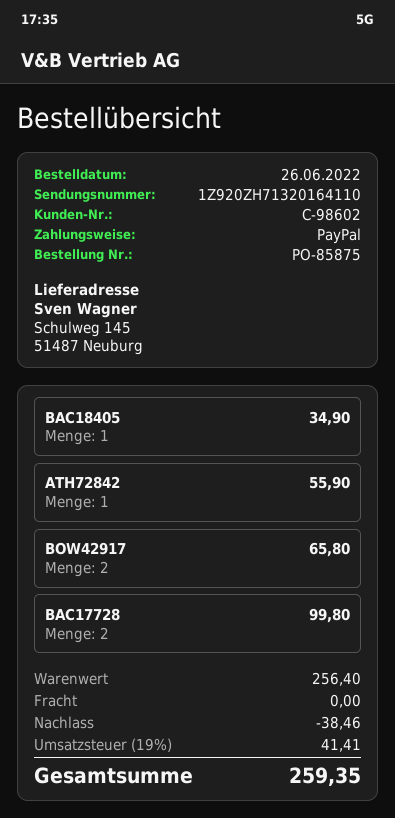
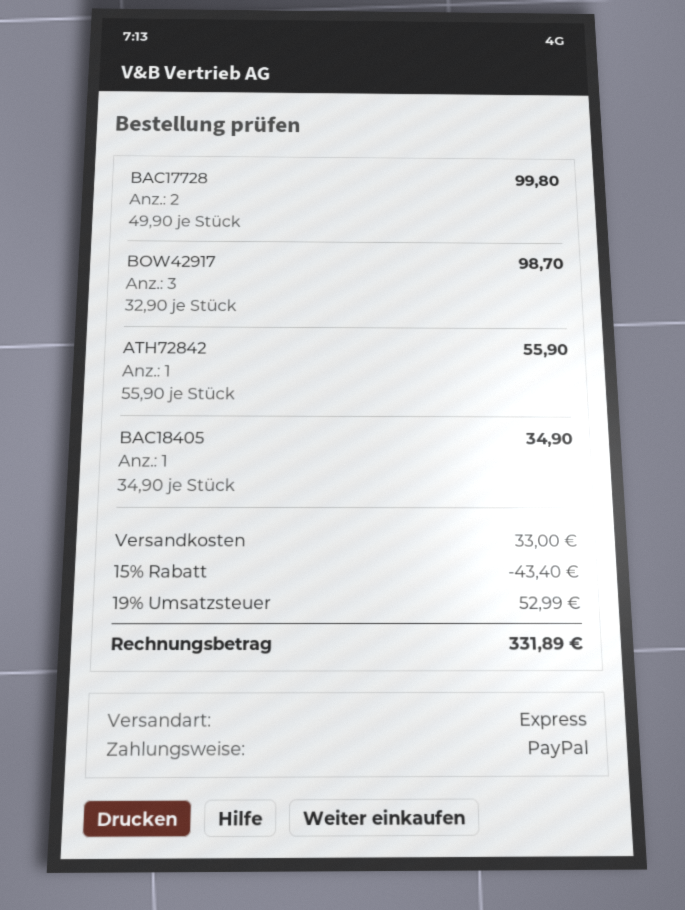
BOW42917: 2 for 65.80 -> 3 for 98.70
discount: 38.46 -> 43.40
shipping: 0.00 -> 33.00
tax: 19% = 41.41 -> 19% = 52.99
total: 259.35 -> 331.89

